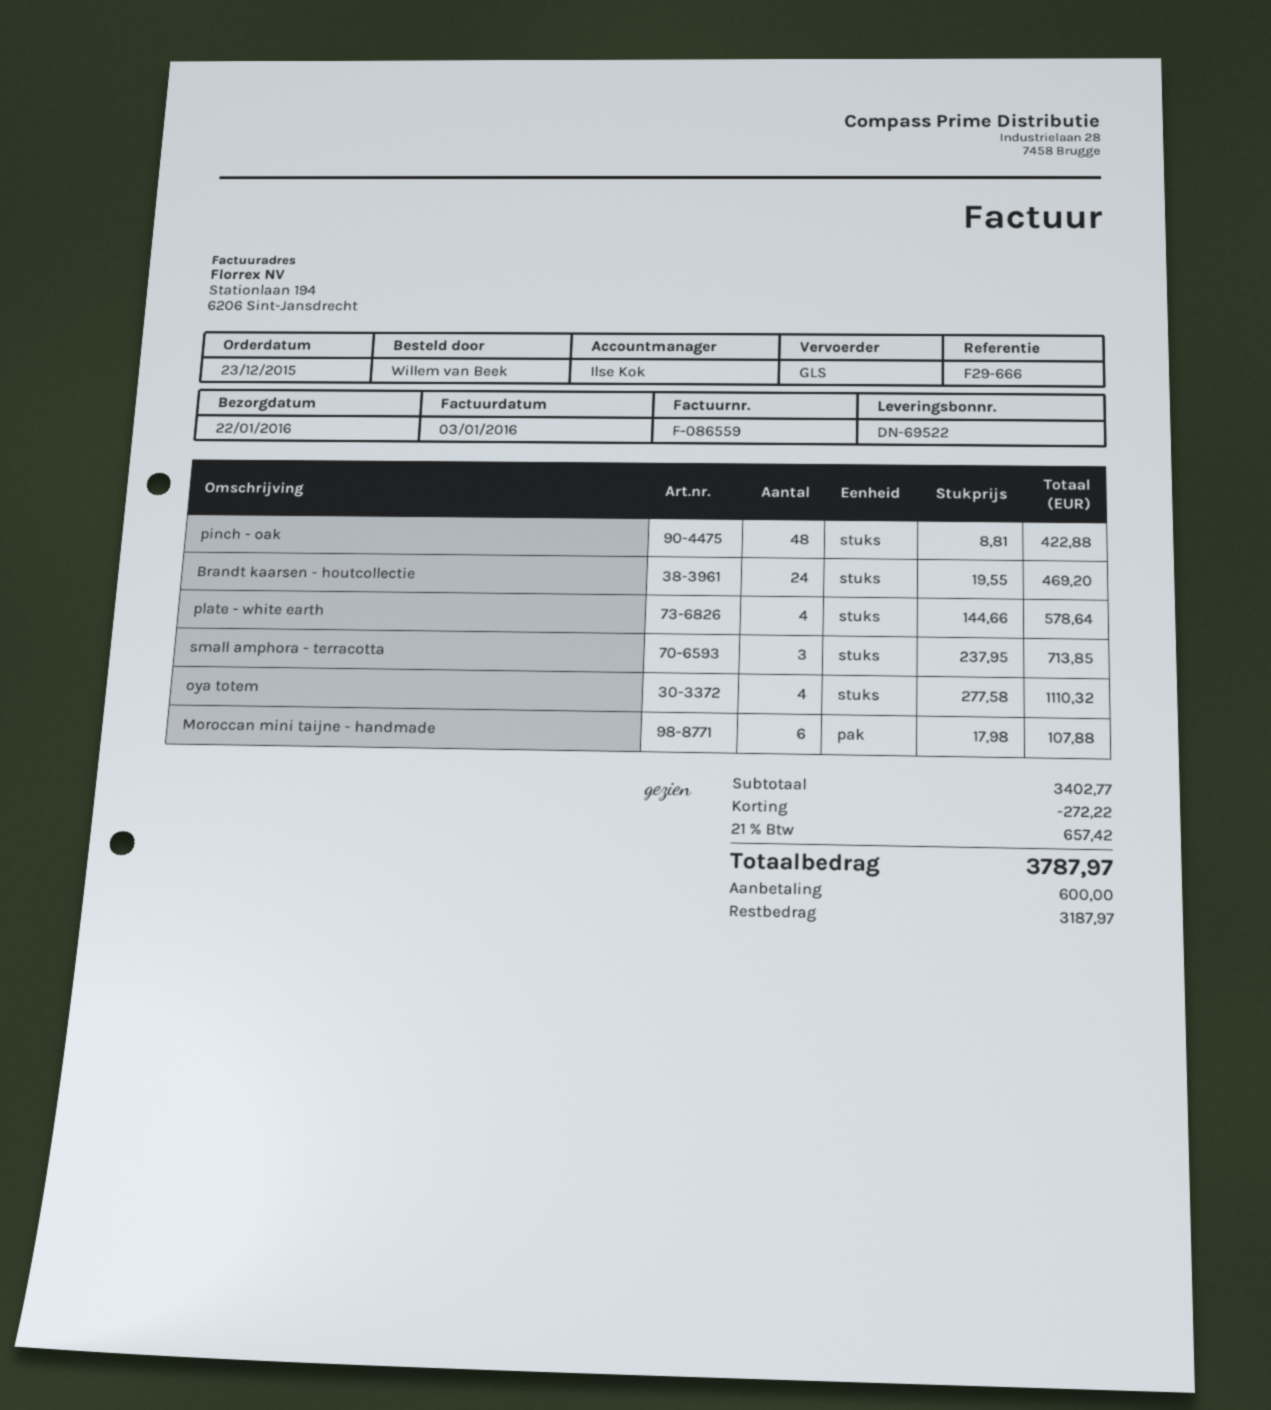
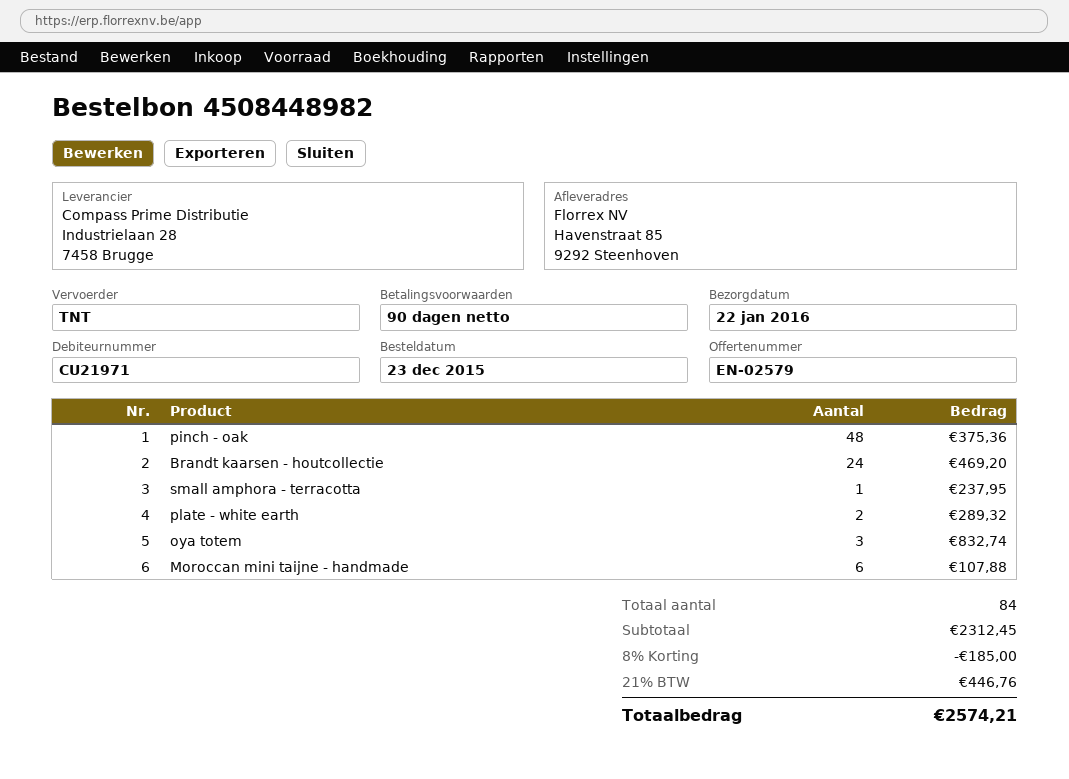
shipping method: GLS -> TNT
pinch - oak: 48 for 422.88 -> 48 for 375.36
plate - white earth: 4 for 578.64 -> 2 for 289.32
small amphora - terracotta: 3 for 713.85 -> 1 for 237.95
oya totem: 4 for 1110.32 -> 3 for 832.74
subtotal: 3402.77 -> 2312.45
discount: 272.22 -> 185.00
tax: 21% = 657.42 -> 21% = 446.76
total: 3787.97 -> 2574.21

